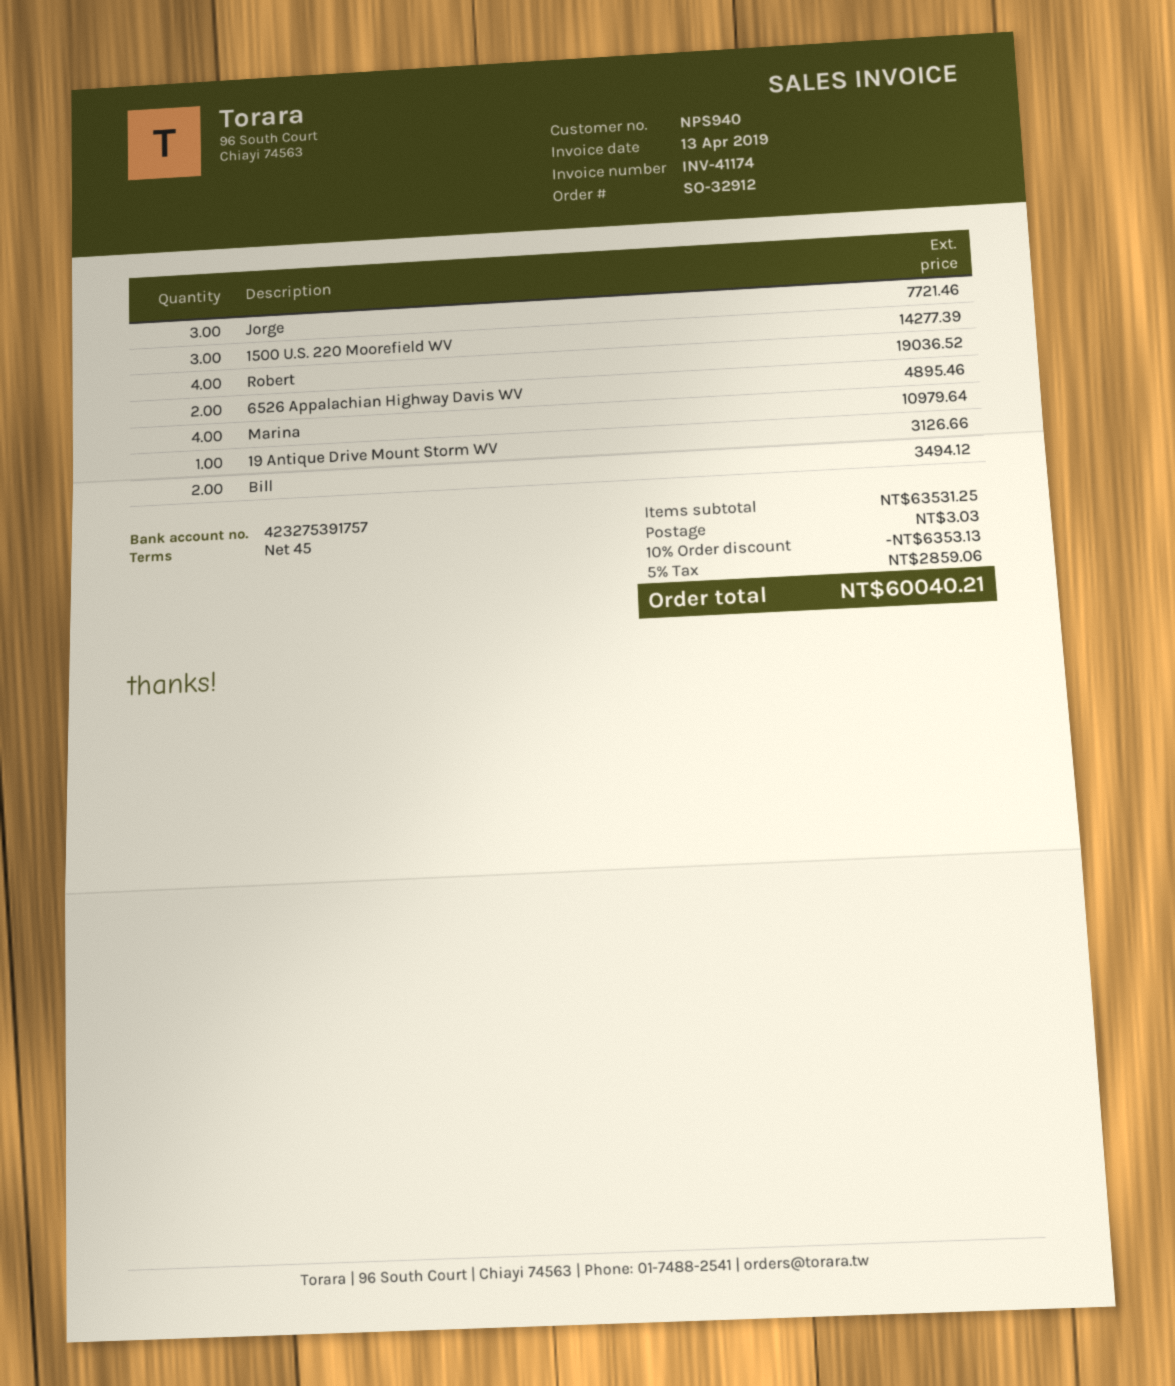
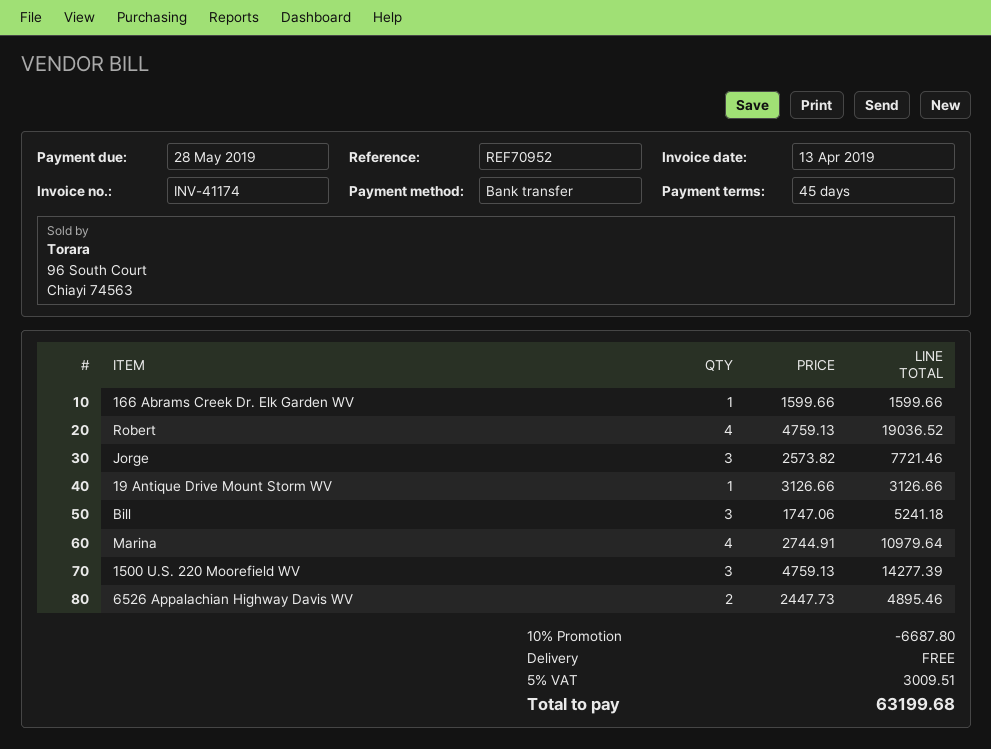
Bill: 2 for 3494.12 -> 3 for 5241.18
166 Abrams Creek Dr. Elk Garden WV: none -> 1 for 1599.66
discount: 10% = 6353.13 -> 10% = 6687.80
shipping: 3.03 -> 0.00
tax: 5% = 2859.06 -> 5% = 3009.51
total: 60040.21 -> 63199.68

